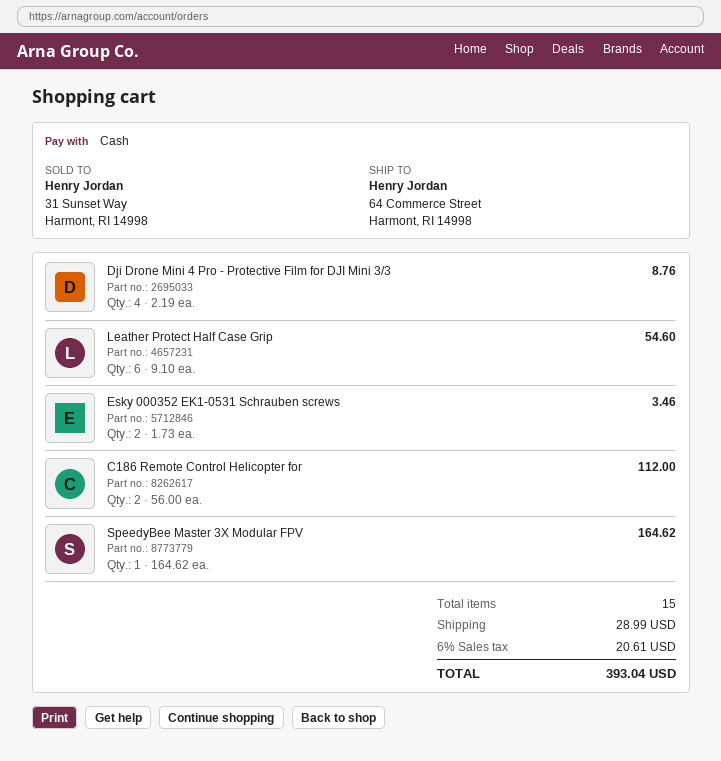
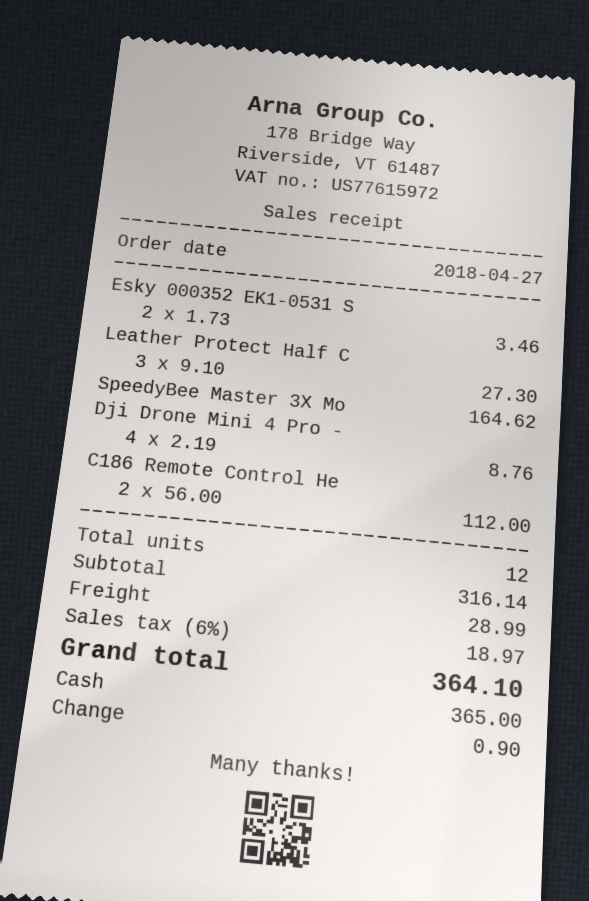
Leather Protect Half Case Grip: 6 x 9.10 = 54.60 -> 3 x 9.10 = 27.30
total quantity: 15 -> 12
tax: 6% = 20.61 -> 6% = 18.97
total: 393.04 -> 364.10

